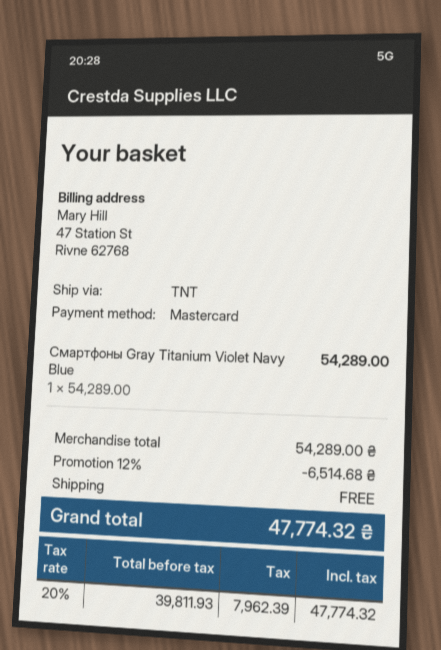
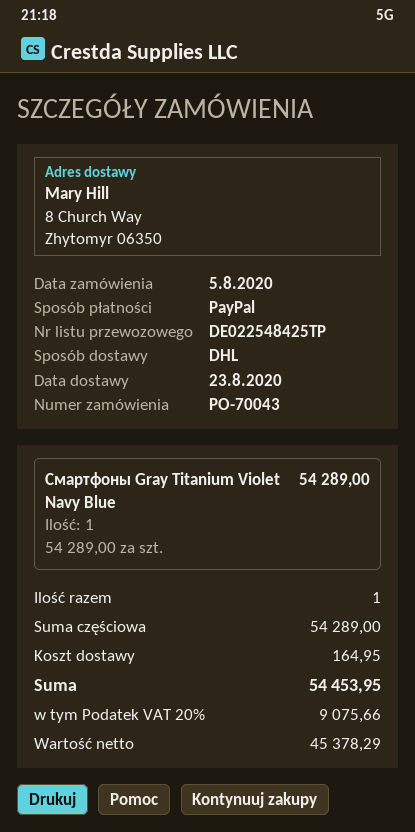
payment method: Mastercard -> PayPal
shipping method: TNT -> DHL
discount: 12% = 6514.68 -> none
shipping: 0.00 -> 164.95
net: 39811.93 -> 45378.29
tax: 20% = 7962.39 -> 20% = 9075.66
total: 47774.32 -> 54453.95

